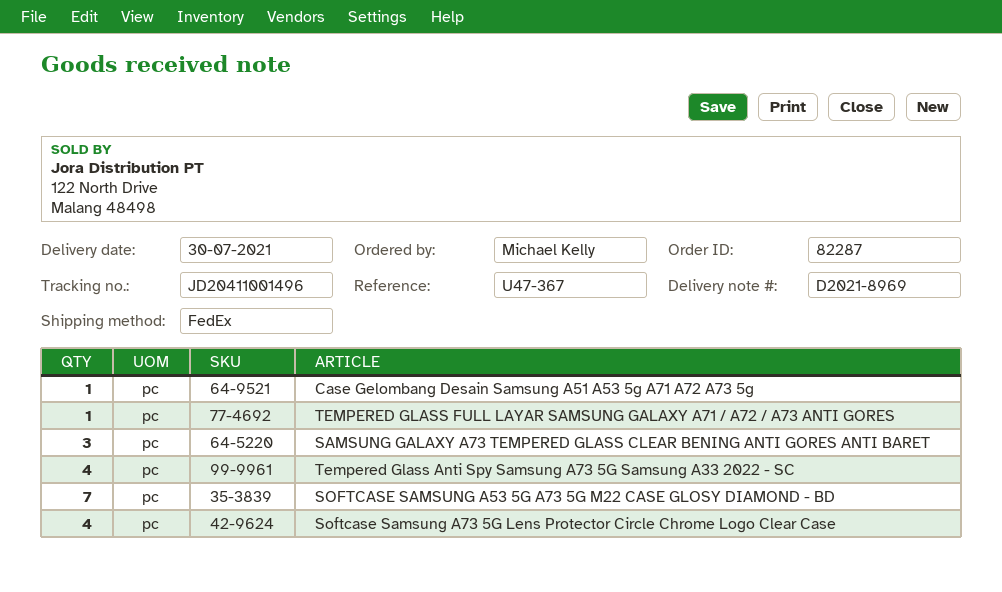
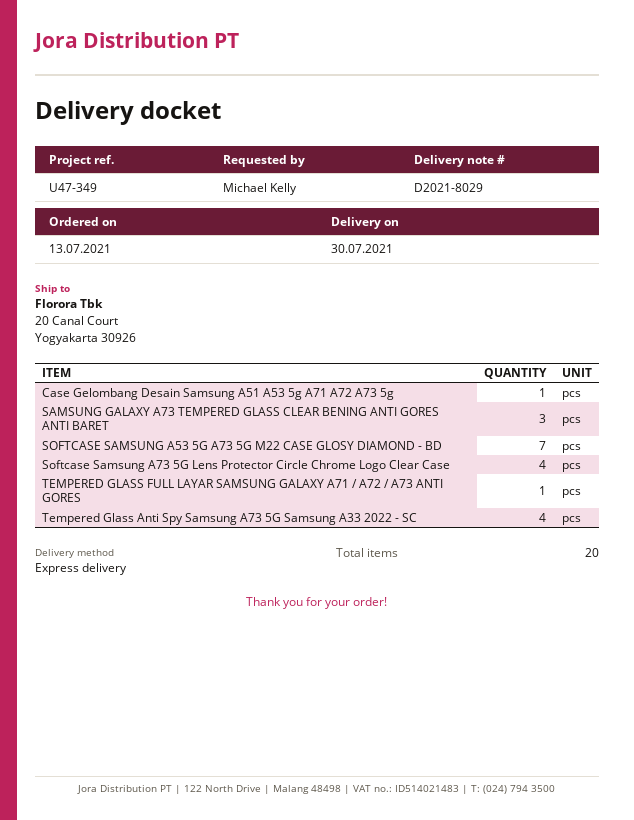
delivery note number: D2021-8969 -> D2021-8029
reference: U47-367 -> U47-349
shipping method: FedEx -> express

